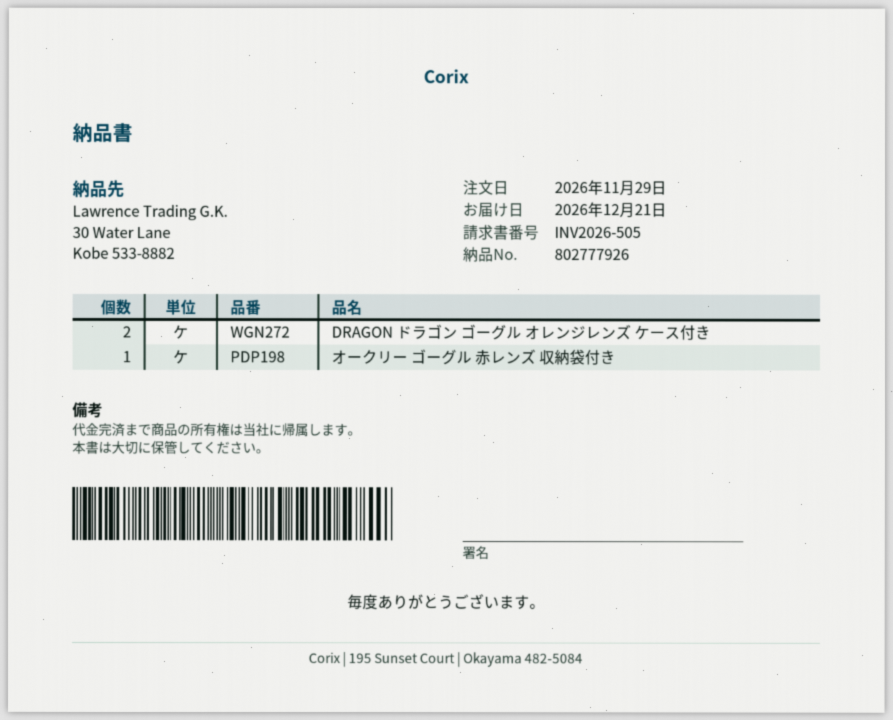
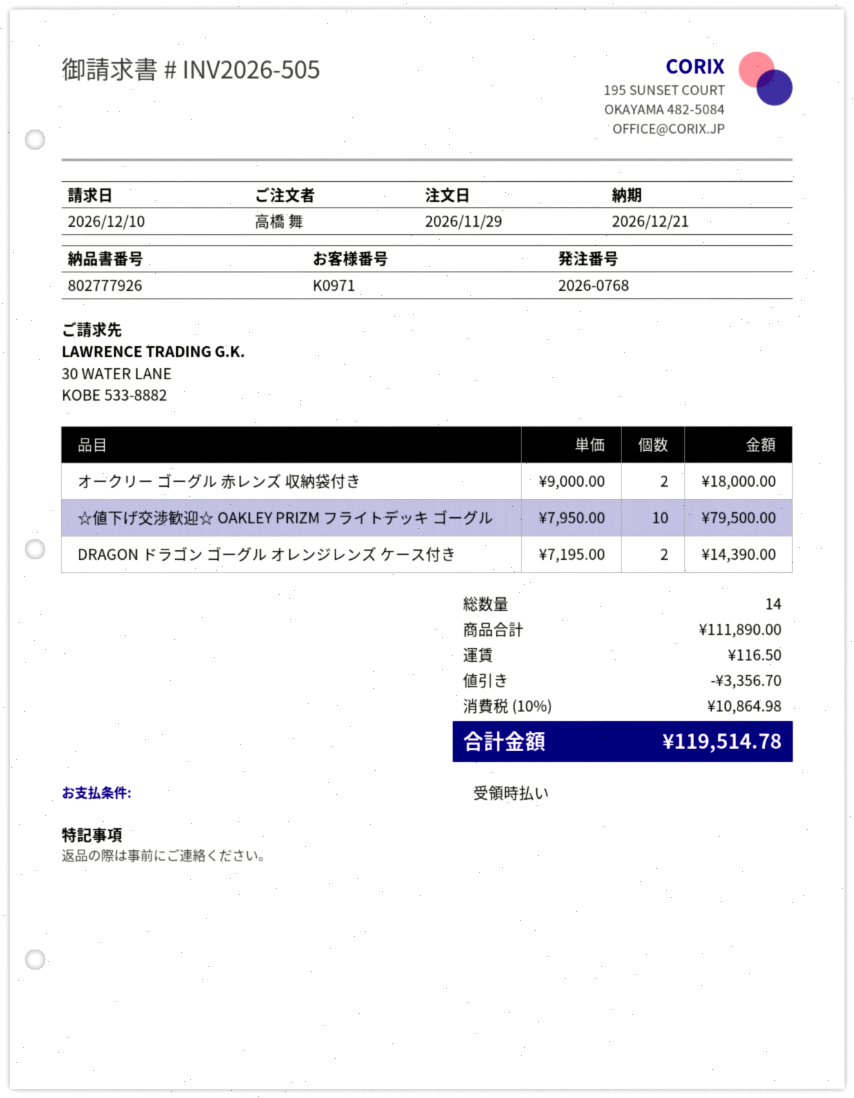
オークリー ゴーグル 赤レンズ 収納袋付き: 1 -> 2
☆値下げ交渉歓迎☆ OAKLEY PRIZM フライトデッキ ゴーグル: none -> 10

